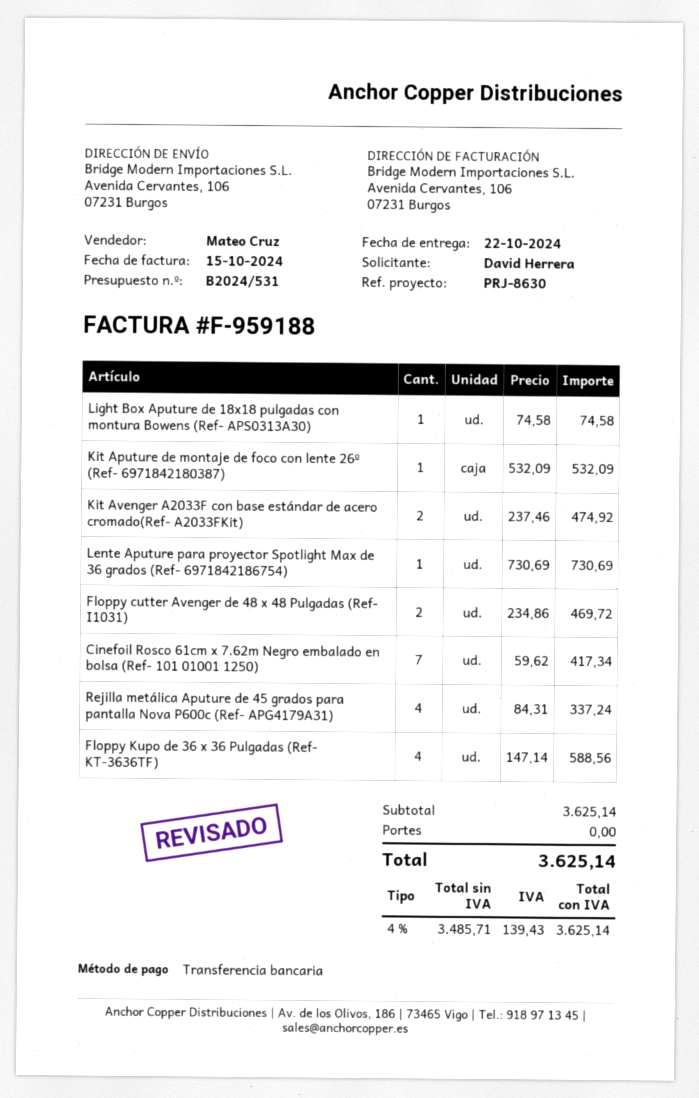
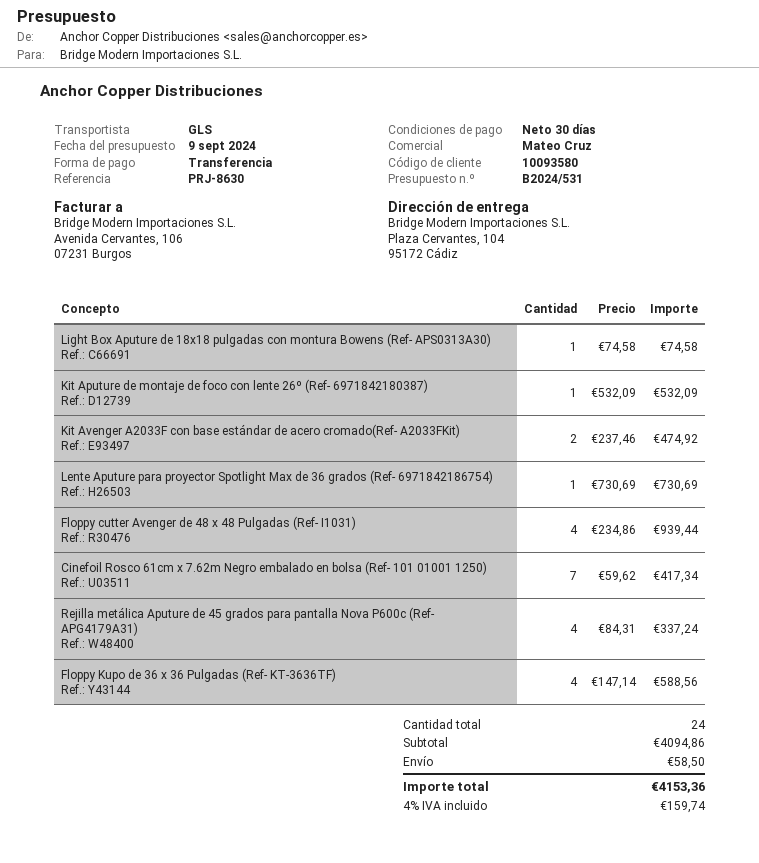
ship to: Avenida Cervantes, 106, 07231 Burgos -> Plaza Cervantes, 104, 95172 Cádiz
Floppy cutter Avenger de 48 x 48 Pulgadas (Ref- I1031): 2 x 234.86 = 469.72 -> 4 x 234.86 = 939.44
subtotal: 3625.14 -> 4094.86
shipping: 0.00 -> 58.50
tax: 4% = 139.43 -> 4% = 159.74
total: 3625.14 -> 4153.36

